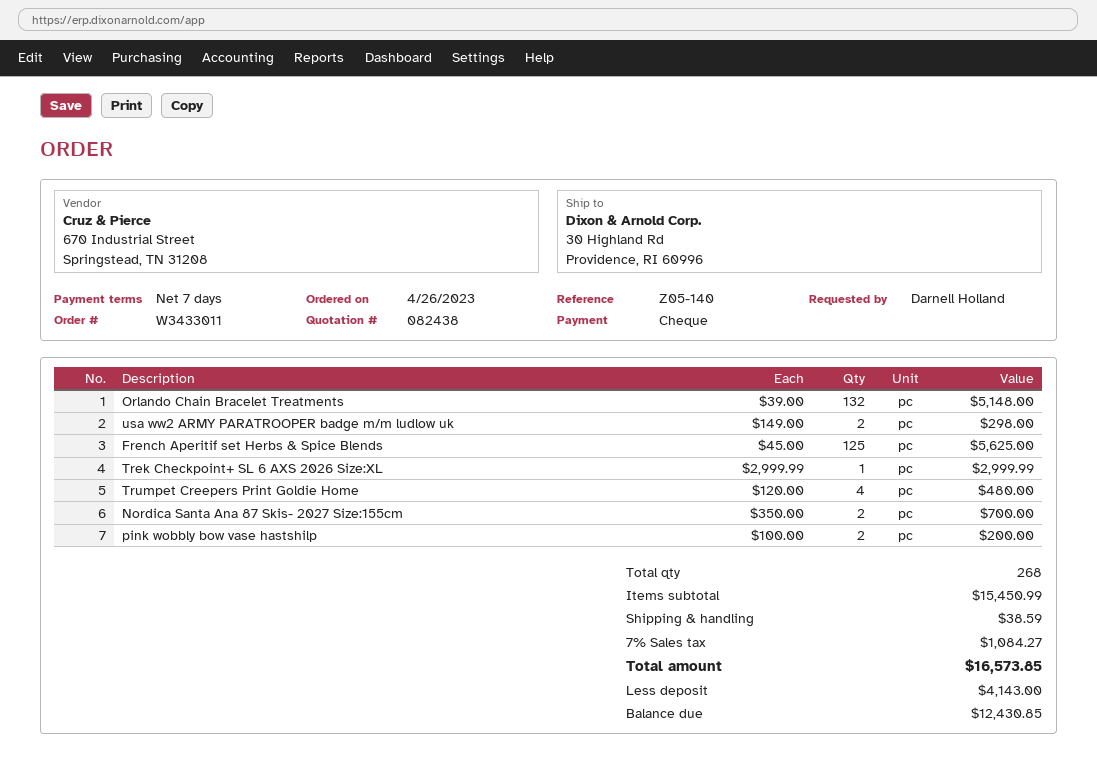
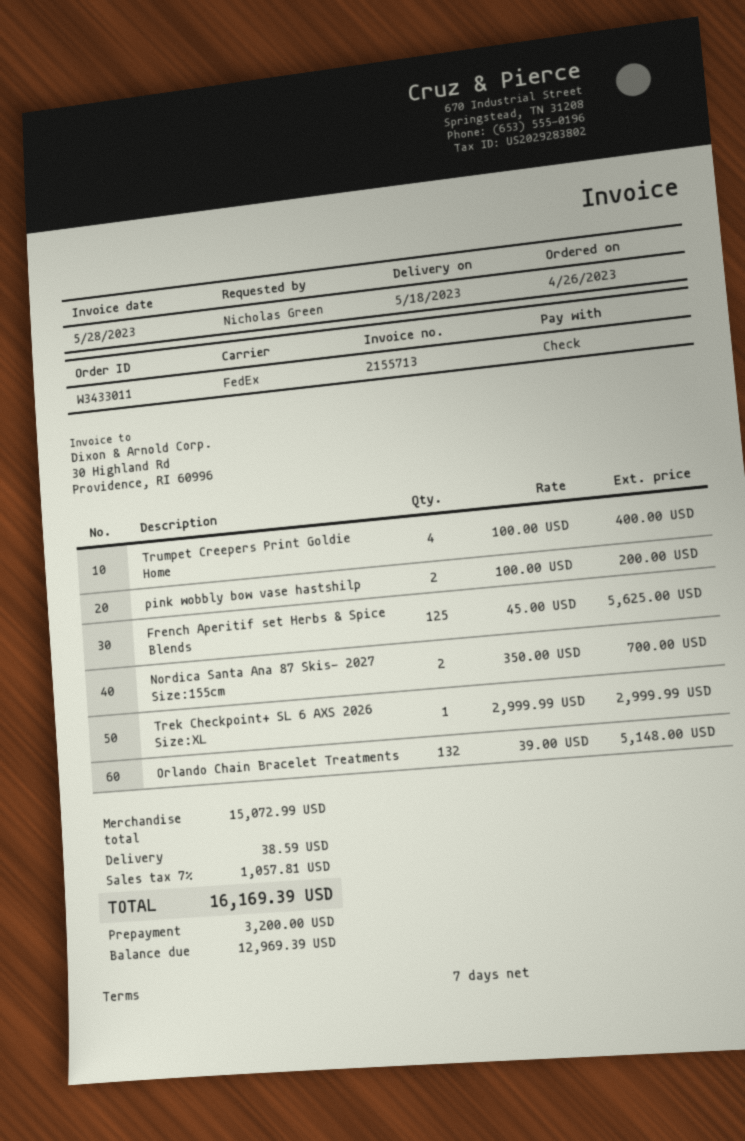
ordered by: Darnell Holland -> Nicholas Green
usa ww2 ARMY PARATROOPER badge m/m ludlow uk: 2 x 149.00 = 298.00 -> none
Trumpet Creepers Print Goldie Home: 4 x 120.00 = 480.00 -> 4 x 100.00 = 400.00
subtotal: 15450.99 -> 15072.99
tax: 7% = 1084.27 -> 7% = 1057.81
total: 16573.85 -> 16169.39
deposit: 4143.00 -> 3200.00
balance: 12430.85 -> 12969.39

